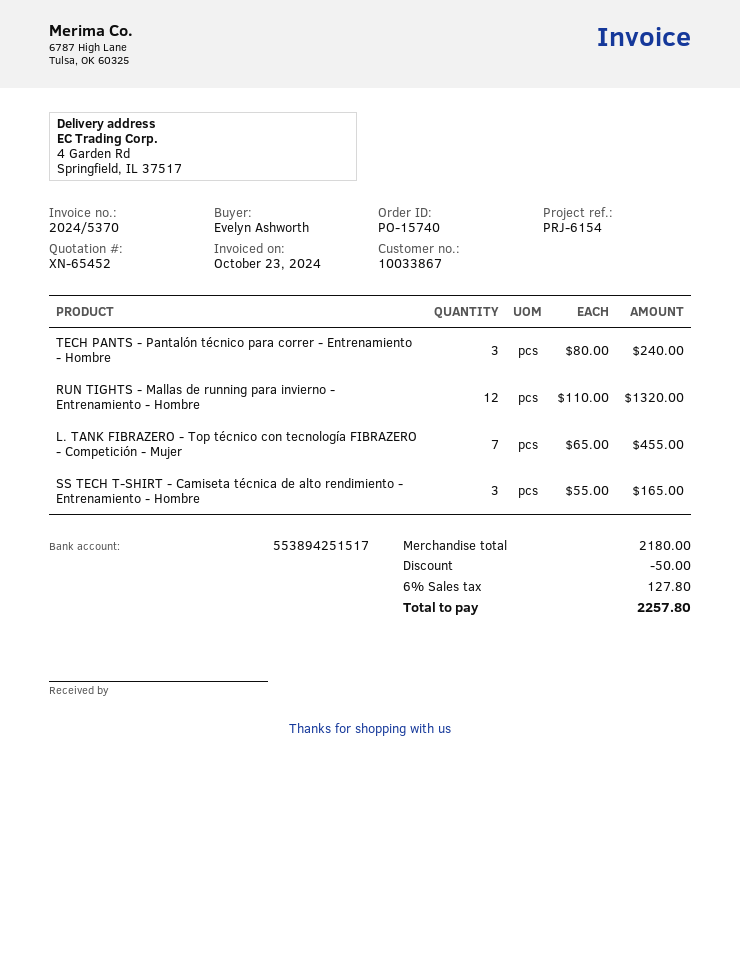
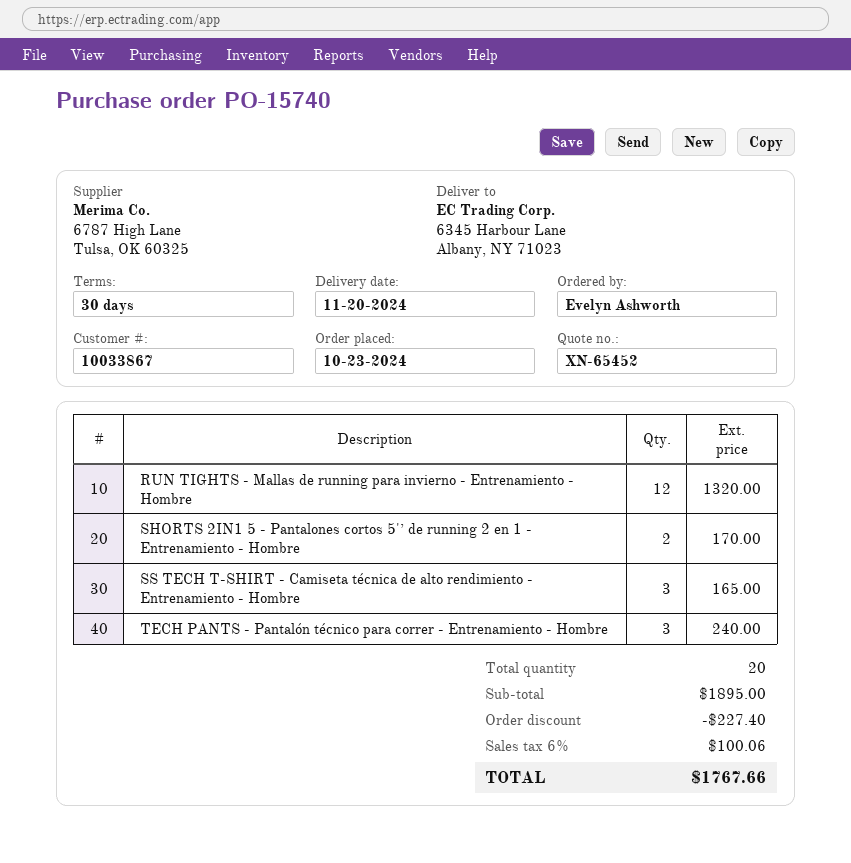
ship to: 4 Garden Rd, Springfield, IL 37517 -> 6345 Harbour Lane, Albany, NY 71023
L. TANK FIBRAZERO - Top técnico con tecnología FIBRAZERO - Competición - Mujer: 7 for 455.00 -> none
SHORTS 2IN1 5 - Pantalones cortos 5'’ de running 2 en 1 - Entrenamiento - Hombre: none -> 2 for 170.00
subtotal: 2180.00 -> 1895.00
discount: 50.00 -> 227.40
tax: 6% = 127.80 -> 6% = 100.06
total: 2257.80 -> 1767.66

